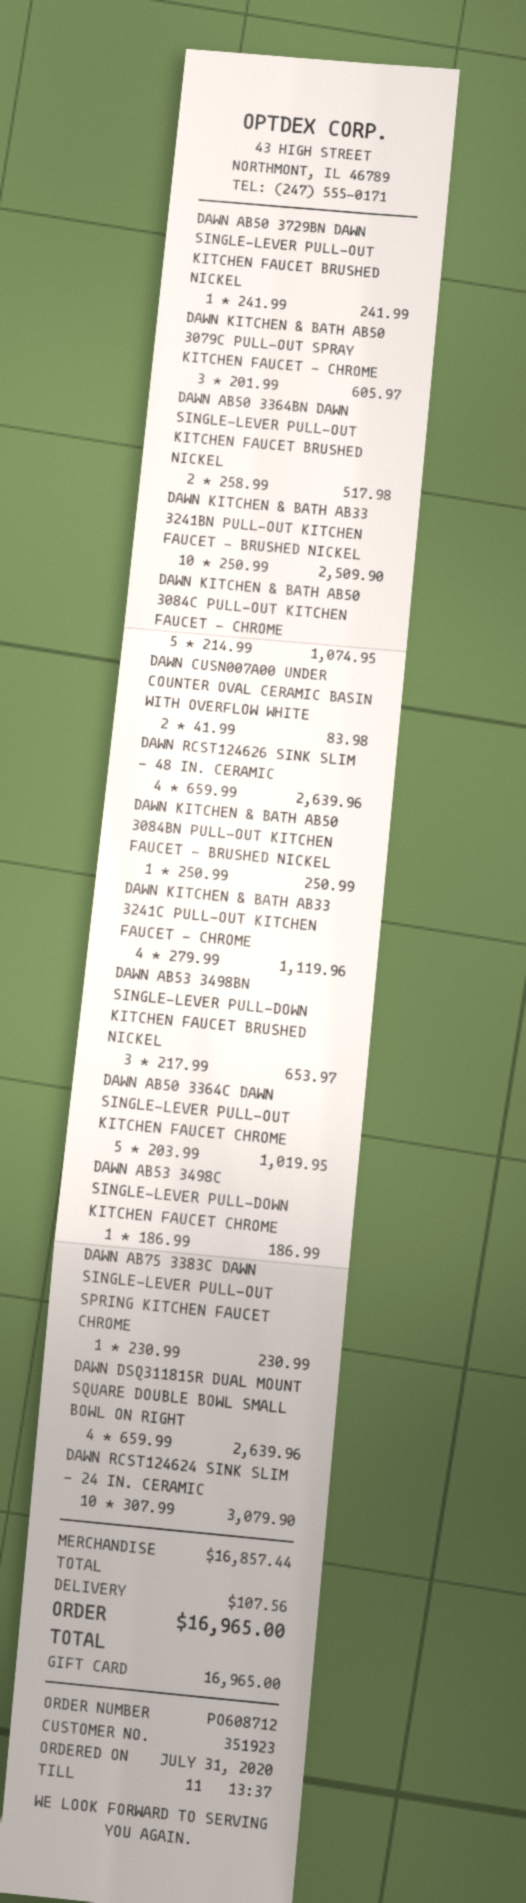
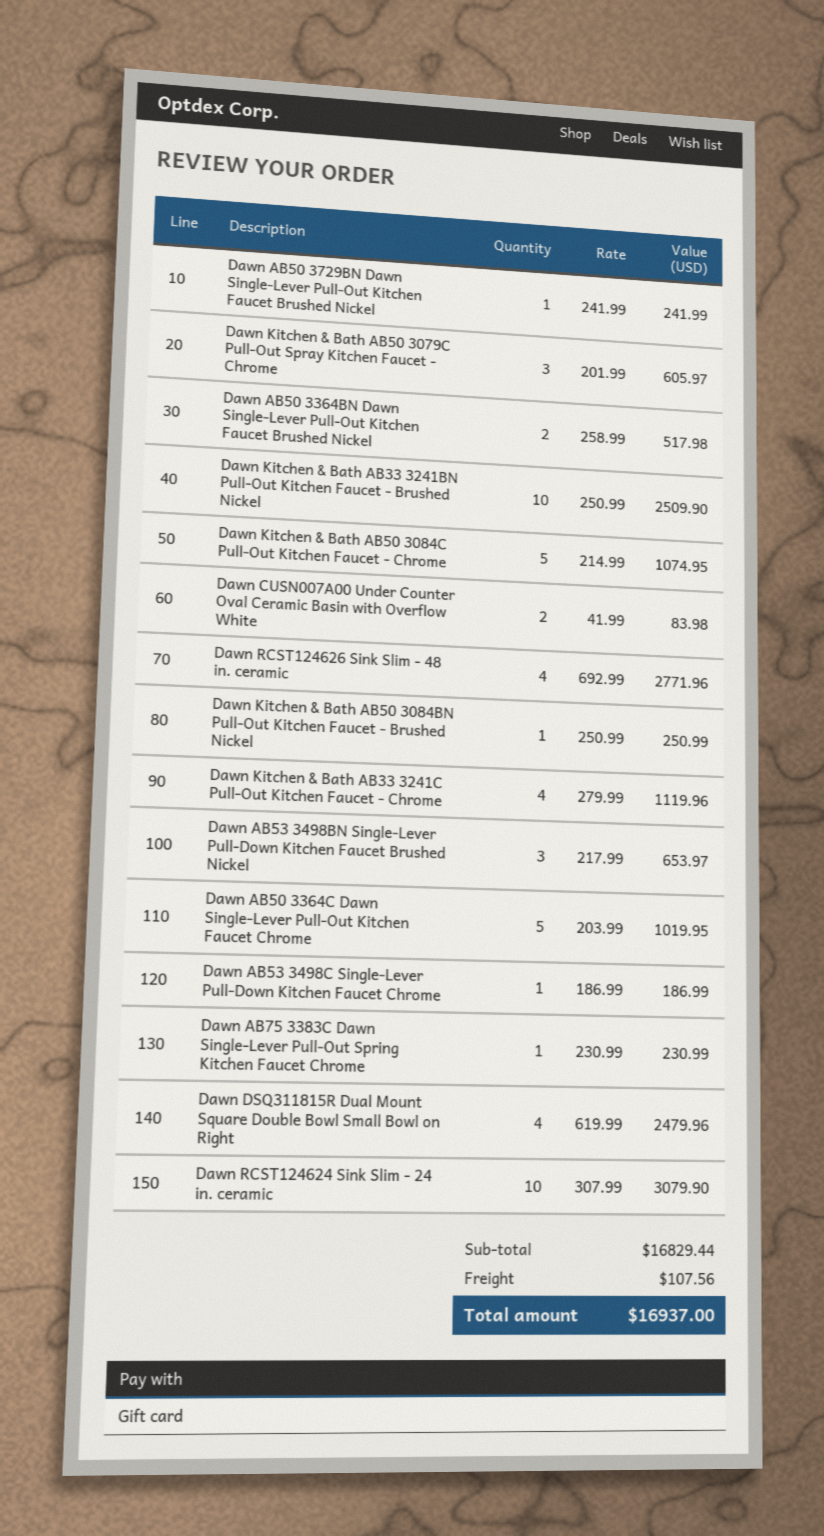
DAWN RCST124626 SINK SLIM - 48 IN. CERAMIC: 4 x 659.99 = 2639.96 -> 4 x 692.99 = 2771.96
DAWN DSQ311815R DUAL MOUNT SQUARE DOUBLE BOWL SMALL BOWL ON RIGHT: 4 x 659.99 = 2639.96 -> 4 x 619.99 = 2479.96
subtotal: 16857.44 -> 16829.44
total: 16965.00 -> 16937.00

